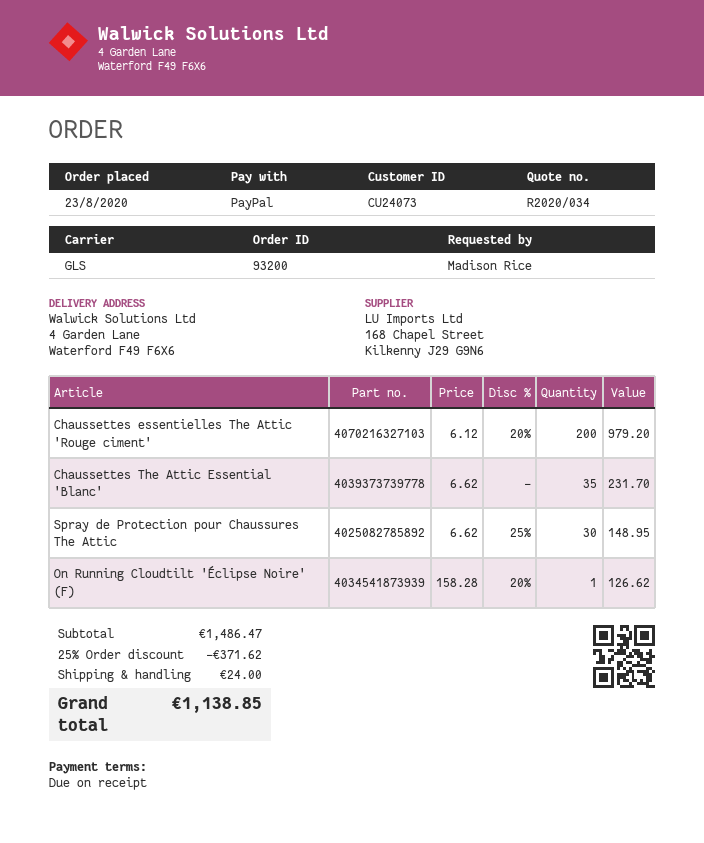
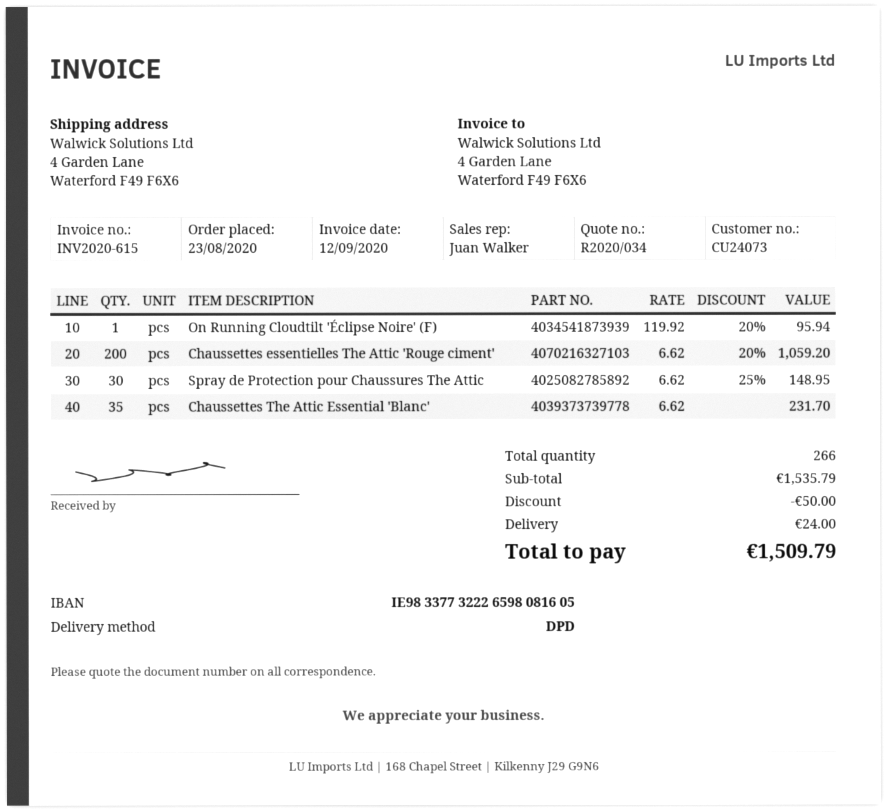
shipping method: GLS -> DPD
Chaussettes essentielles The Attic 'Rouge ciment': 200 x 6.12 - 20% = 979.20 -> 200 x 6.62 - 20% = 1059.20
On Running Cloudtilt 'Éclipse Noire' (F): 1 x 158.28 - 20% = 126.62 -> 1 x 119.92 - 20% = 95.94
subtotal: 1486.47 -> 1535.79
discount: 371.62 -> 50.00
total: 1138.85 -> 1509.79

